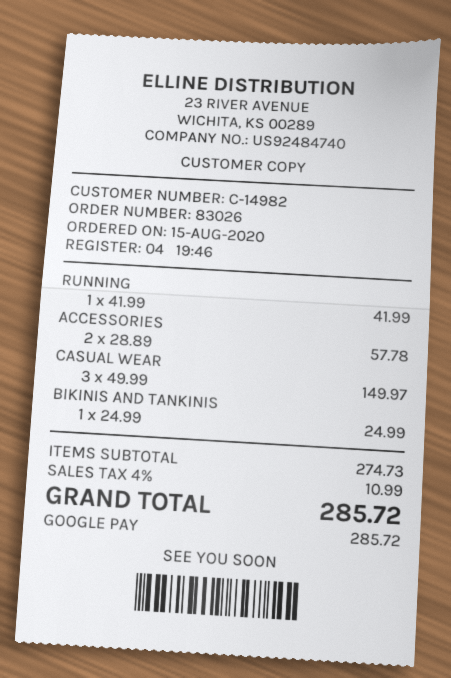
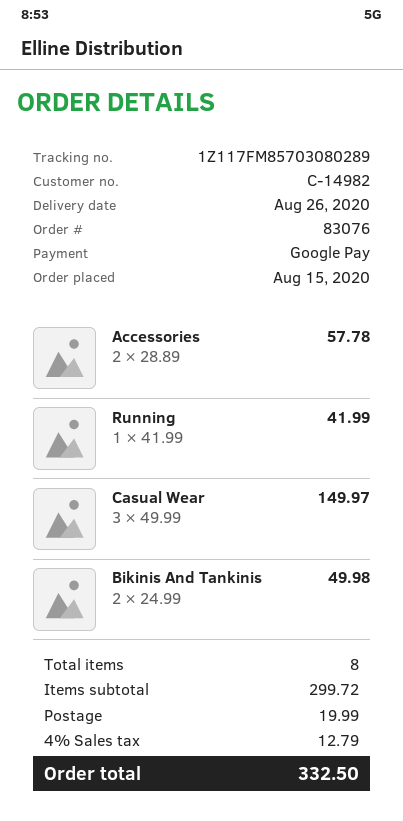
order number: 83026 -> 83076
BIKINIS AND TANKINIS: 1 x 24.99 = 24.99 -> 2 x 24.99 = 49.98
subtotal: 274.73 -> 299.72
shipping: none -> 19.99
tax: 4% = 10.99 -> 4% = 12.79
total: 285.72 -> 332.50

